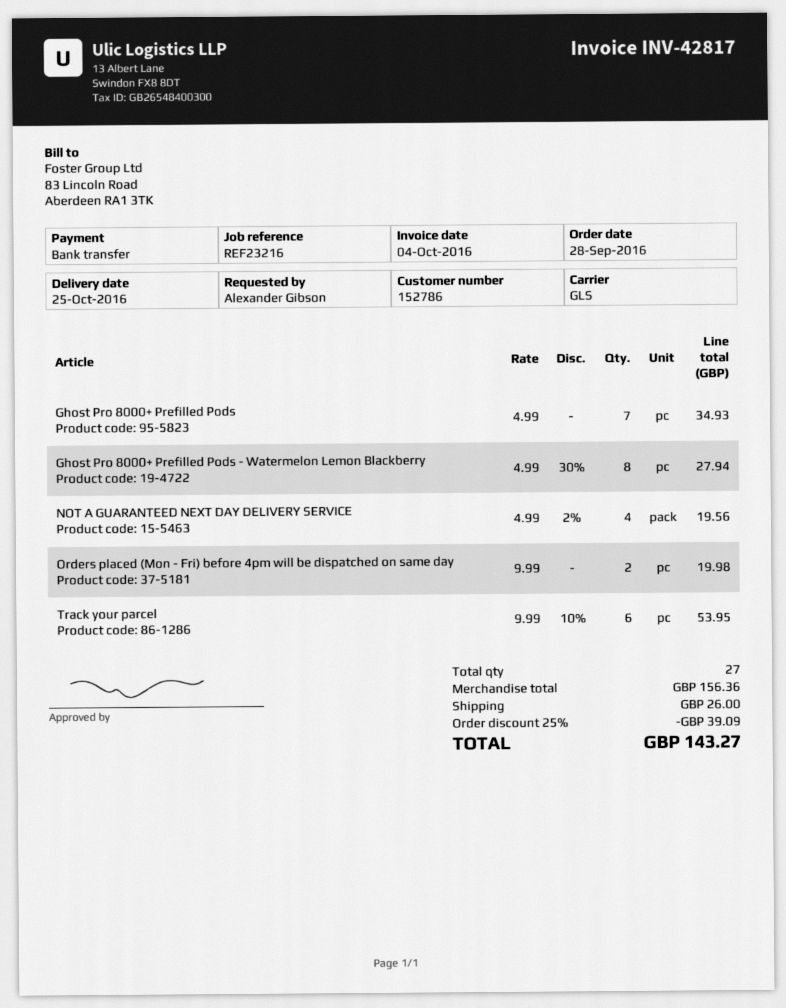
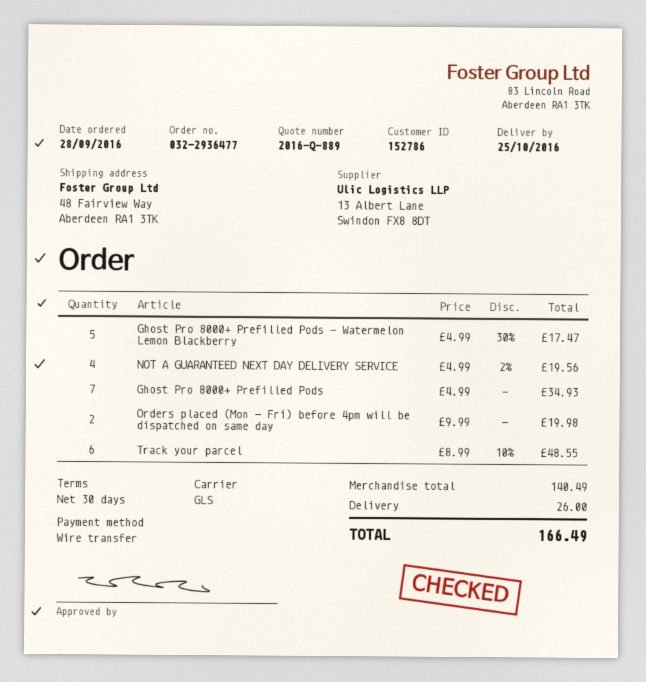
Ghost Pro 8000+ Prefilled Pods - Watermelon Lemon Blackberry: 8 x 4.99 - 30% = 27.94 -> 5 x 4.99 - 30% = 17.47
Track your parcel: 6 x 9.99 - 10% = 53.95 -> 6 x 8.99 - 10% = 48.55
subtotal: 156.36 -> 140.49
discount: 25% = 39.09 -> none
total: 143.27 -> 166.49

